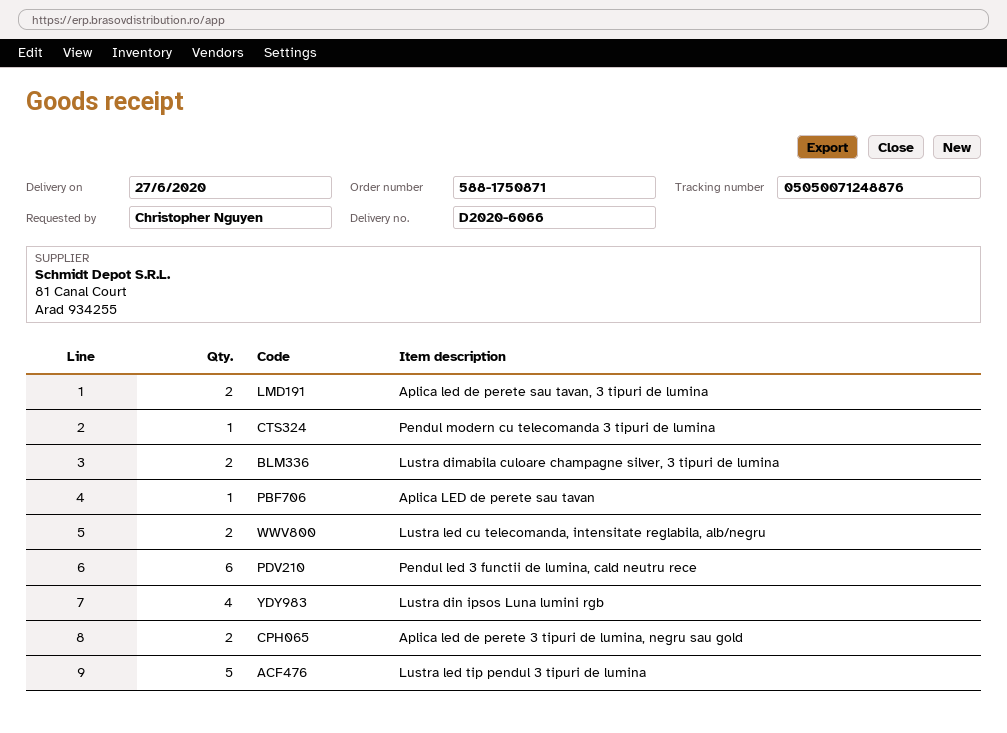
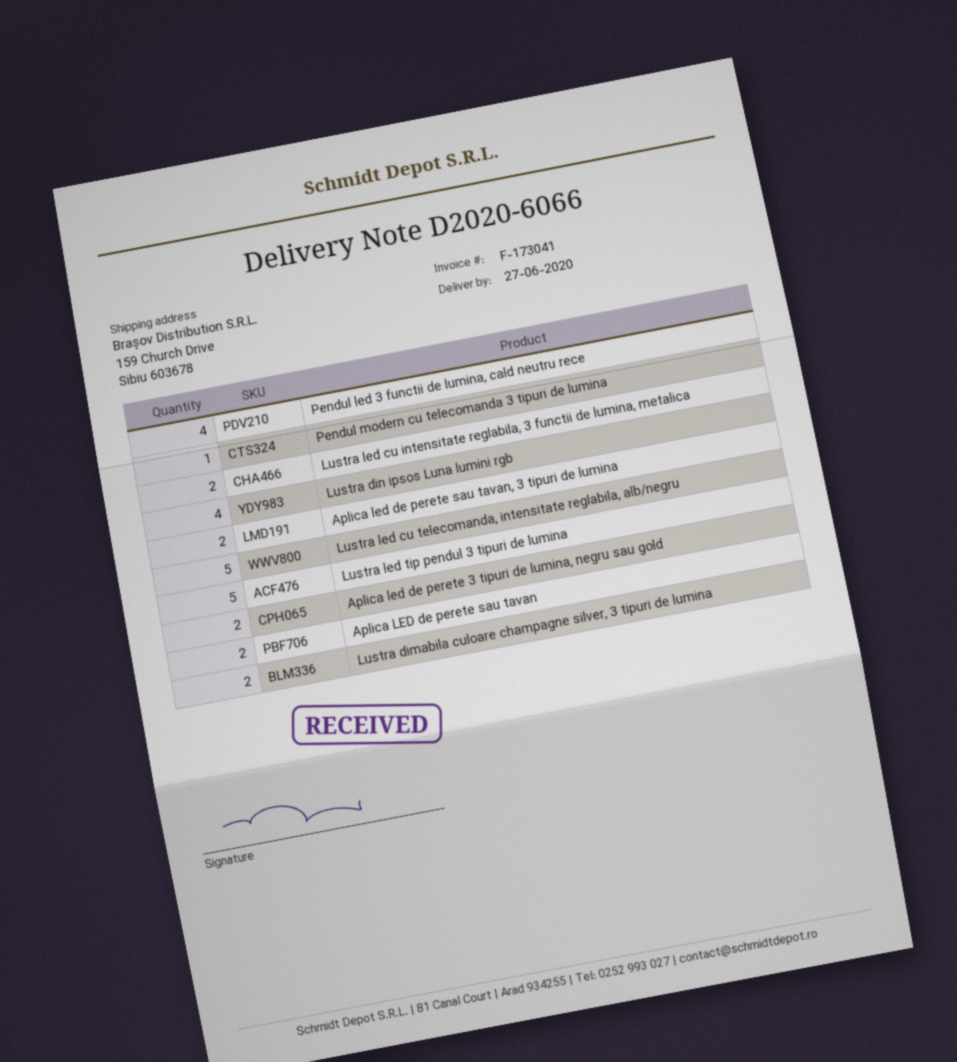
Aplica LED de perete sau tavan: 1 -> 2
Lustra led cu telecomanda, intensitate reglabila, alb/negru: 2 -> 5
Pendul led 3 functii de lumina, cald neutru rece: 6 -> 4
Lustra led cu intensitate reglabila, 3 functii de lumina, metalica: none -> 2

